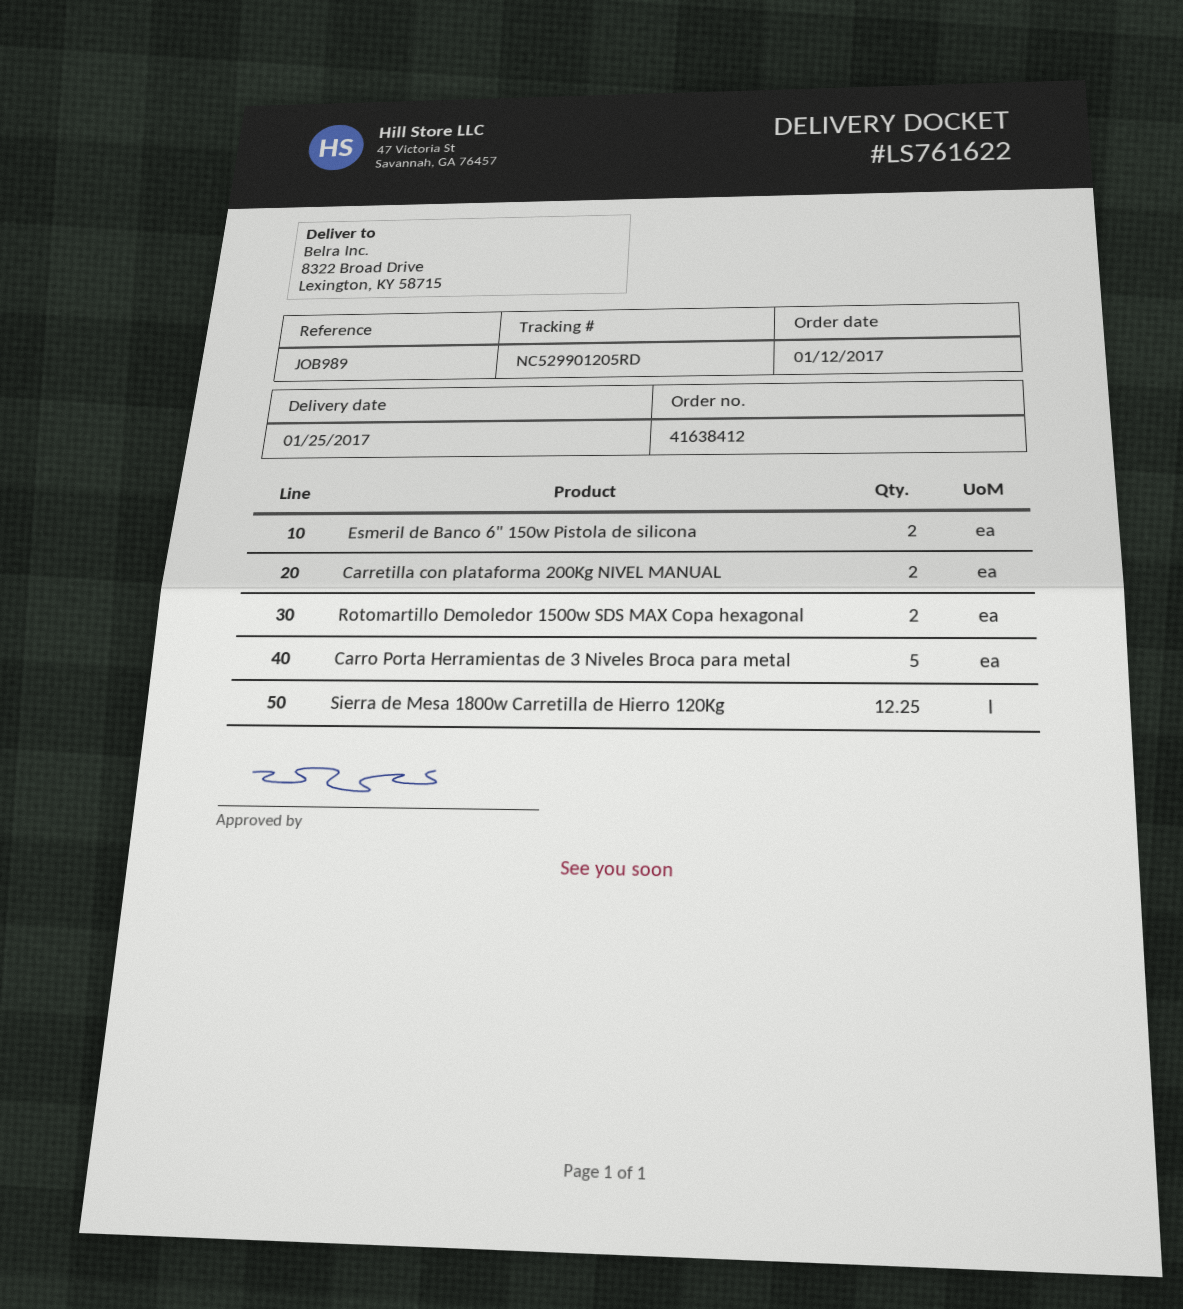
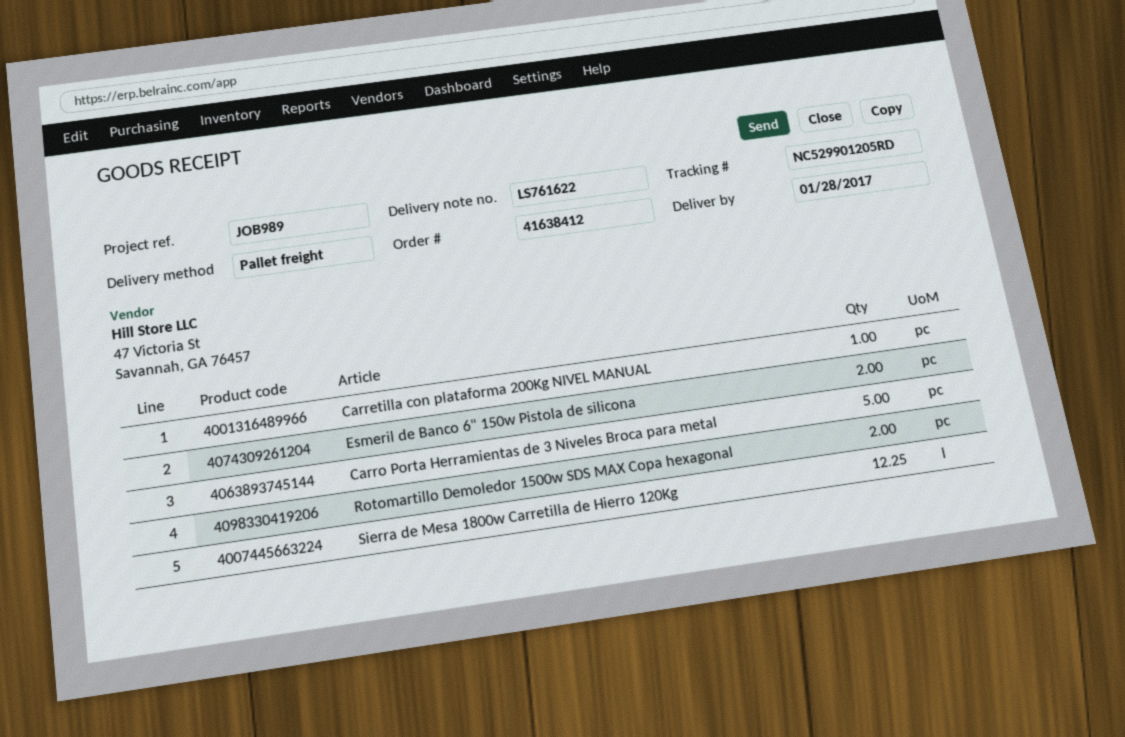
delivery date: 2017-01-25 -> 2017-01-28
Carretilla con plataforma 200Kg NIVEL MANUAL: 2 -> 1

